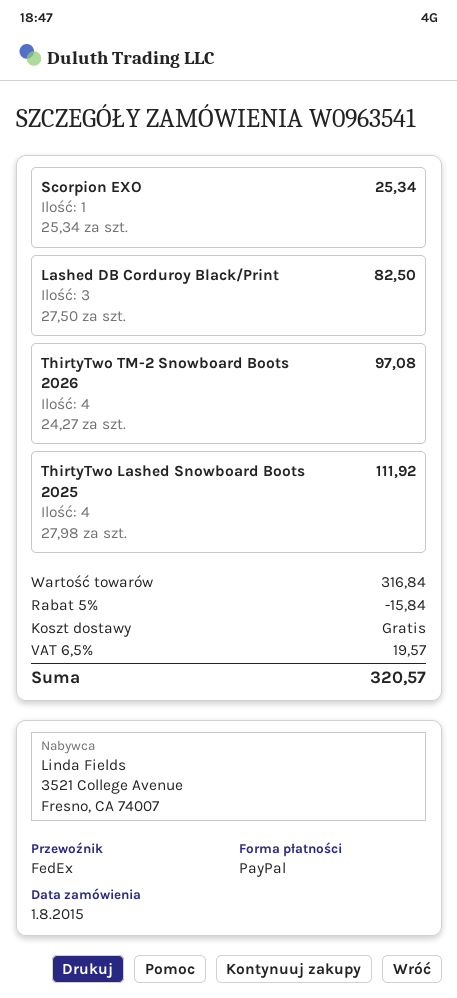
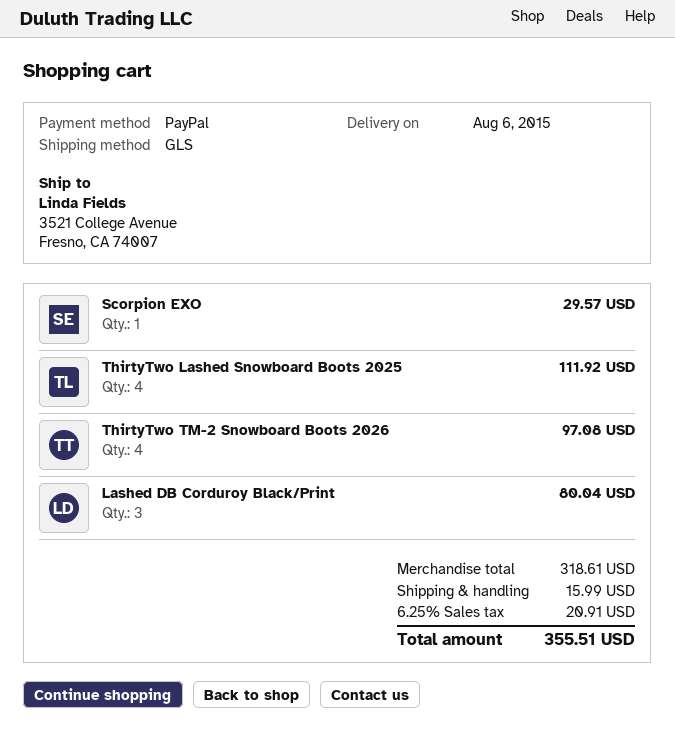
shipping method: FedEx -> GLS
Scorpion EXO: 1 for 25.34 -> 1 for 29.57
Lashed DB Corduroy Black/Print: 3 for 82.50 -> 3 for 80.04
subtotal: 316.84 -> 318.61
discount: 5% = 15.84 -> none
shipping: 0.00 -> 15.99
tax: 6.5% = 19.57 -> 6.25% = 20.91
total: 320.57 -> 355.51

